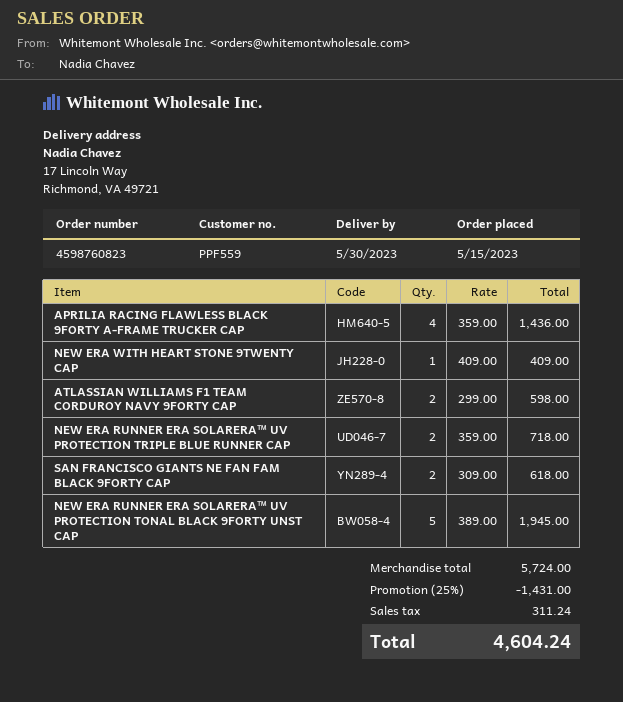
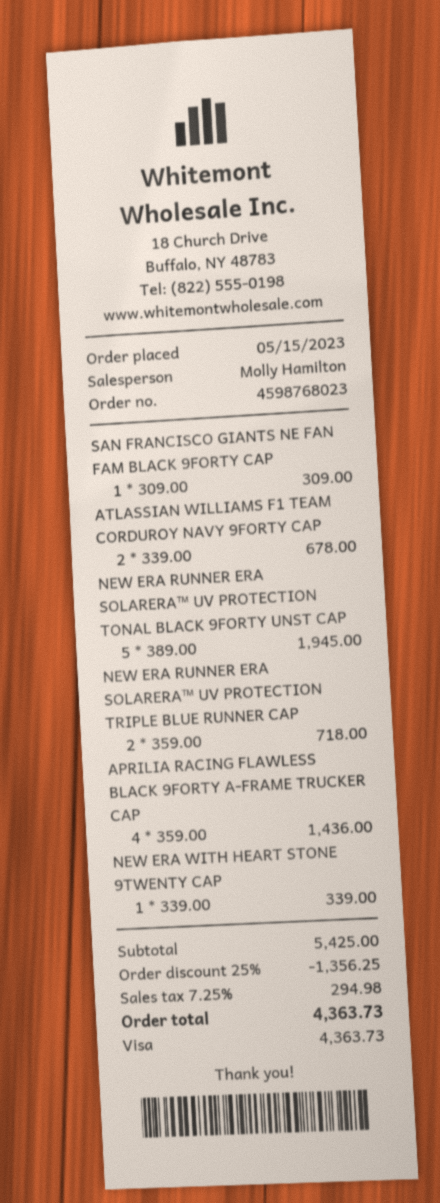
order number: 4598760823 -> 4598768023
NEW ERA WITH HEART STONE 9TWENTY CAP: 1 x 409.00 = 409.00 -> 1 x 339.00 = 339.00
ATLASSIAN WILLIAMS F1 TEAM CORDUROY NAVY 9FORTY CAP: 2 x 299.00 = 598.00 -> 2 x 339.00 = 678.00
SAN FRANCISCO GIANTS NE FAN FAM BLACK 9FORTY CAP: 2 x 309.00 = 618.00 -> 1 x 309.00 = 309.00
subtotal: 5724.00 -> 5425.00
discount: 25% = 1431.00 -> 25% = 1356.25
tax: 311.24 -> 294.98
total: 4604.24 -> 4363.73

